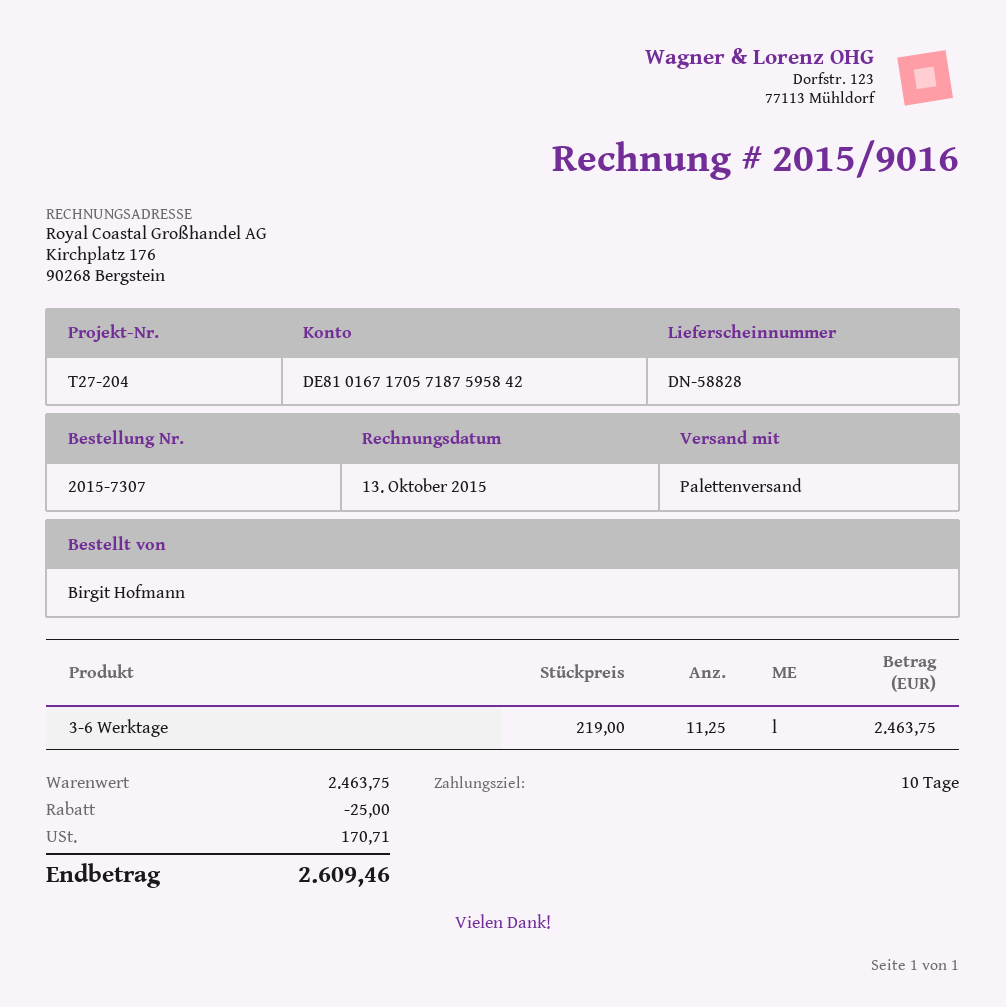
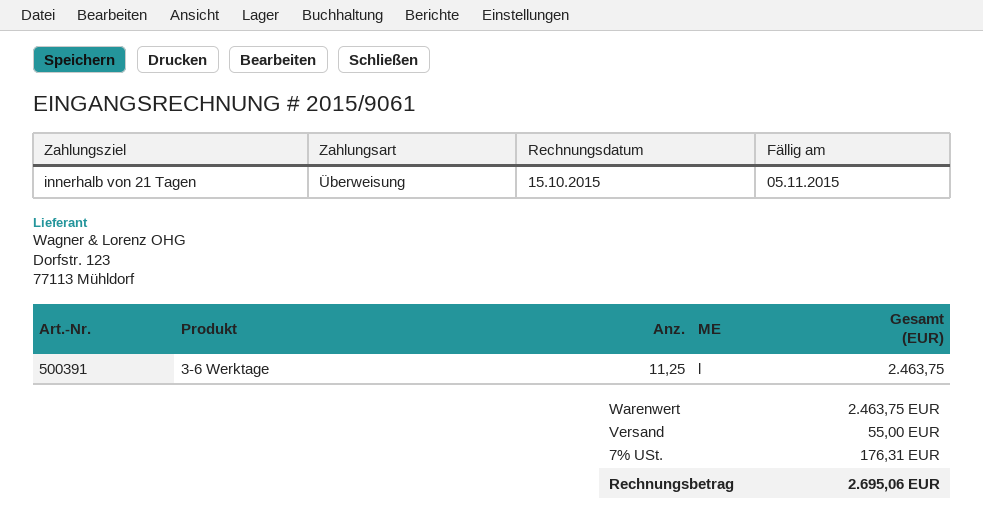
invoice number: 2015/9016 -> 2015/9061
invoice date: 2015-10-13 -> 2015-10-15
payment terms: 10 days -> 21 days
discount: 25.00 -> none
shipping: none -> 55.00
tax: 170.71 -> 176.31
total: 2609.46 -> 2695.06

